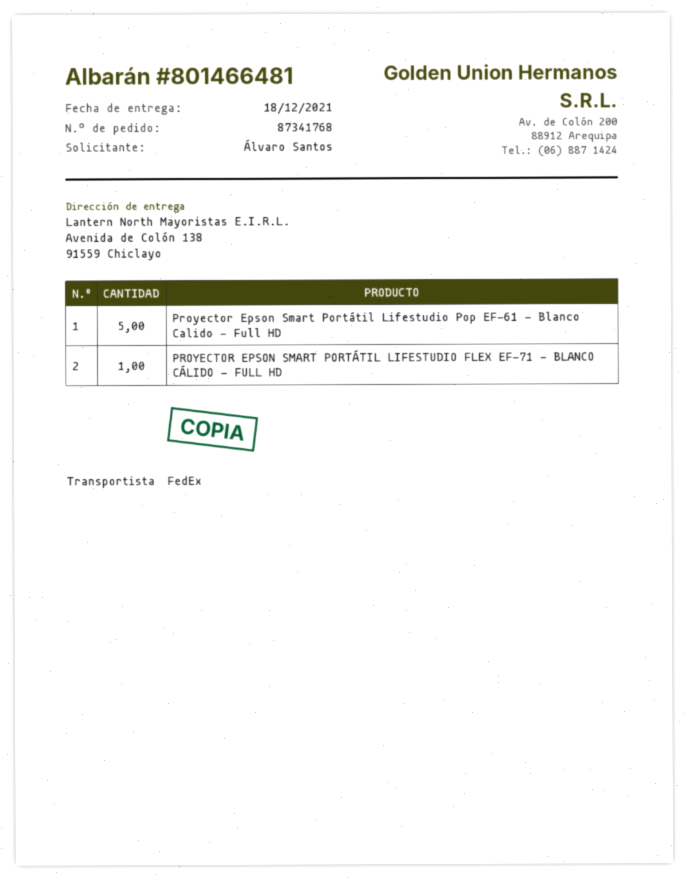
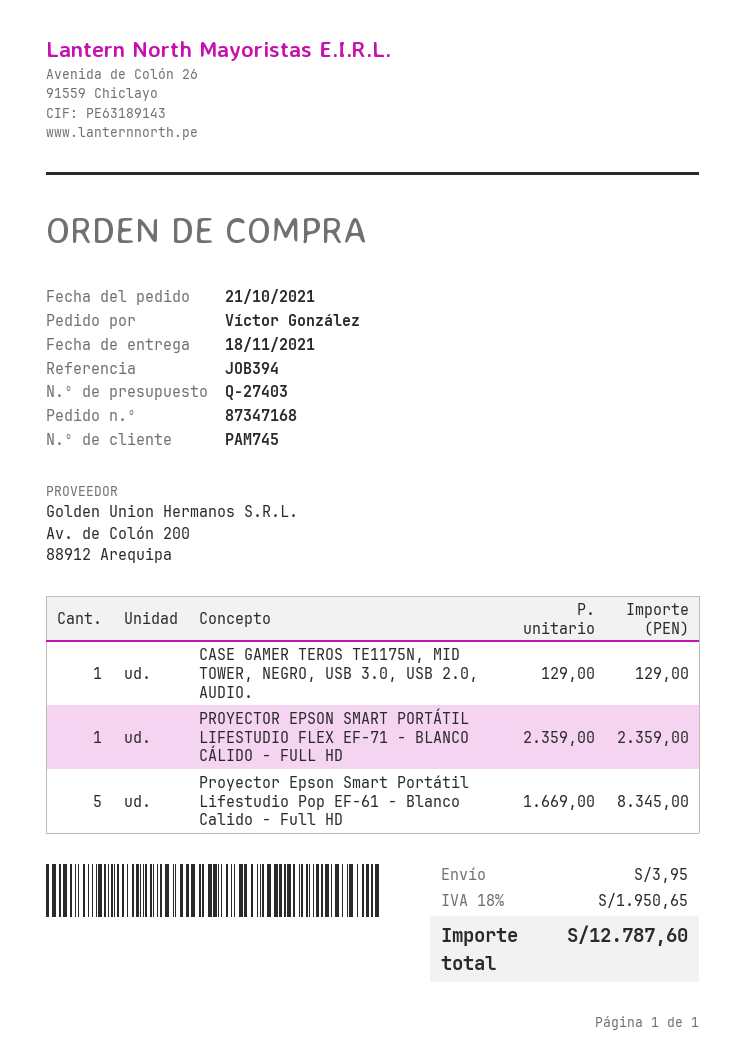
order number: 87341768 -> 87347168
delivery date: 2021-12-18 -> 2021-11-18
ordered by: Álvaro Santos -> Víctor González
CASE GAMER TEROS TE1175N, MID TOWER, NEGRO, USB 3.0, USB 2.0, AUDIO.: none -> 1

